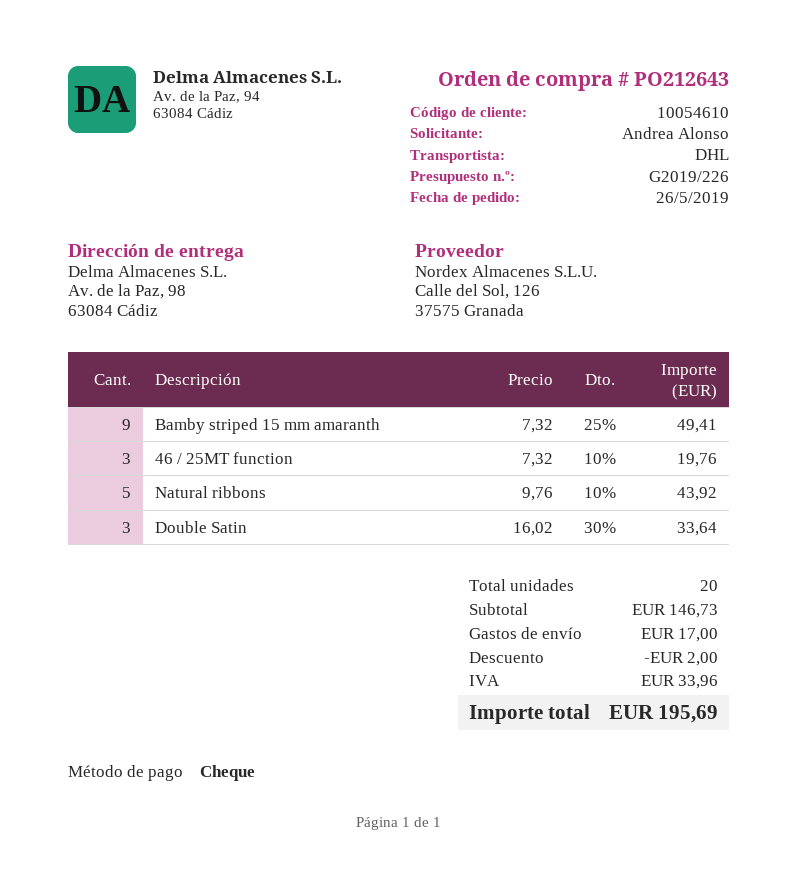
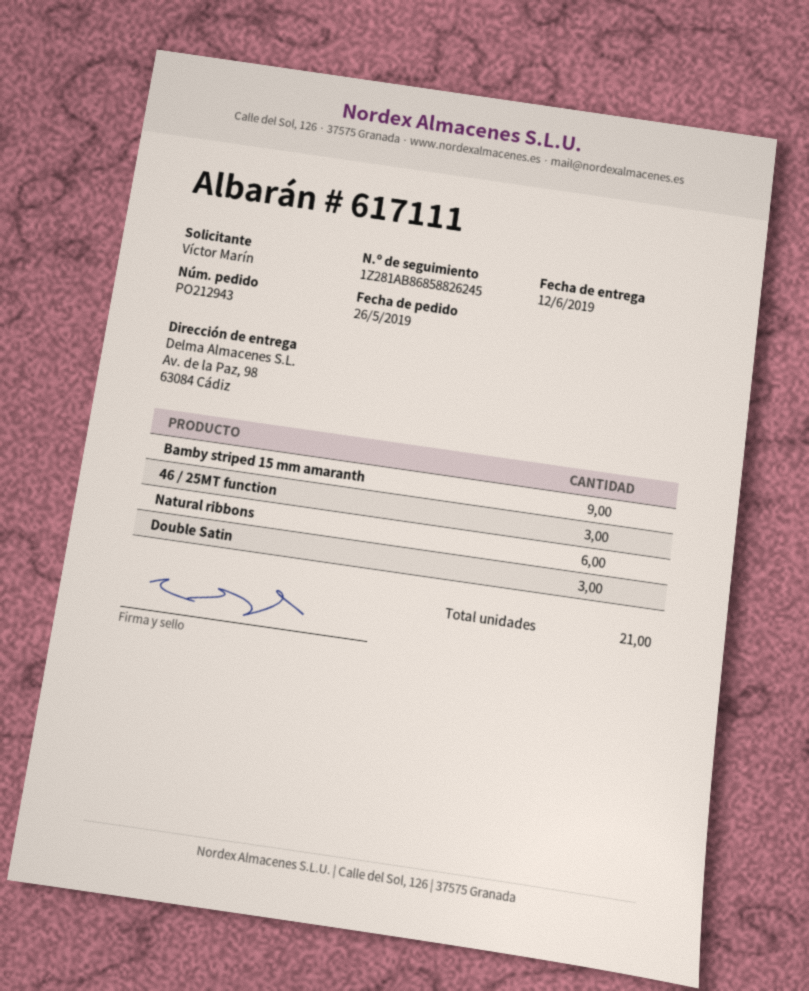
order number: PO212643 -> PO212943
ordered by: Andrea Alonso -> Víctor Marín
Natural ribbons: 5 -> 6
total quantity: 20 -> 21

